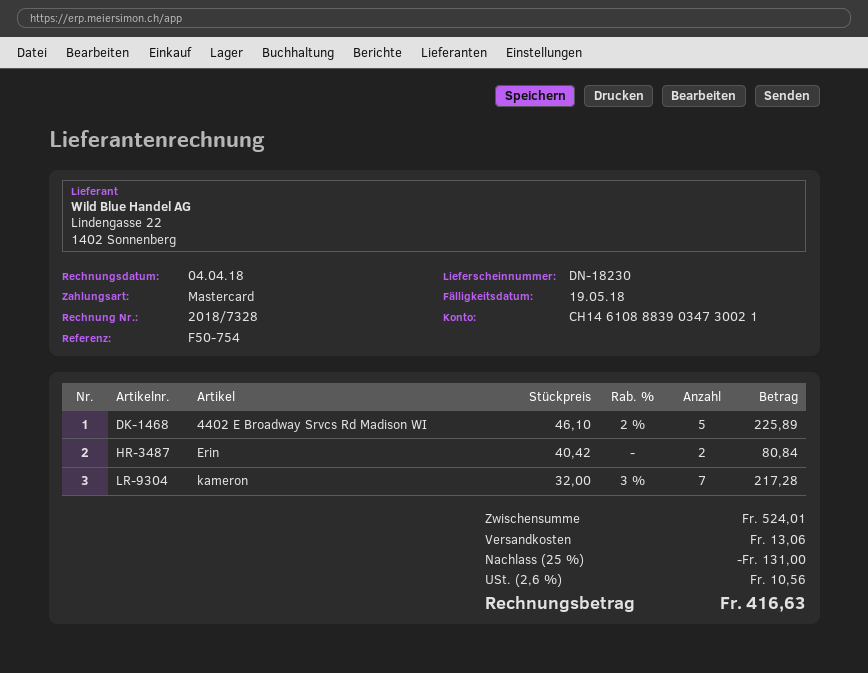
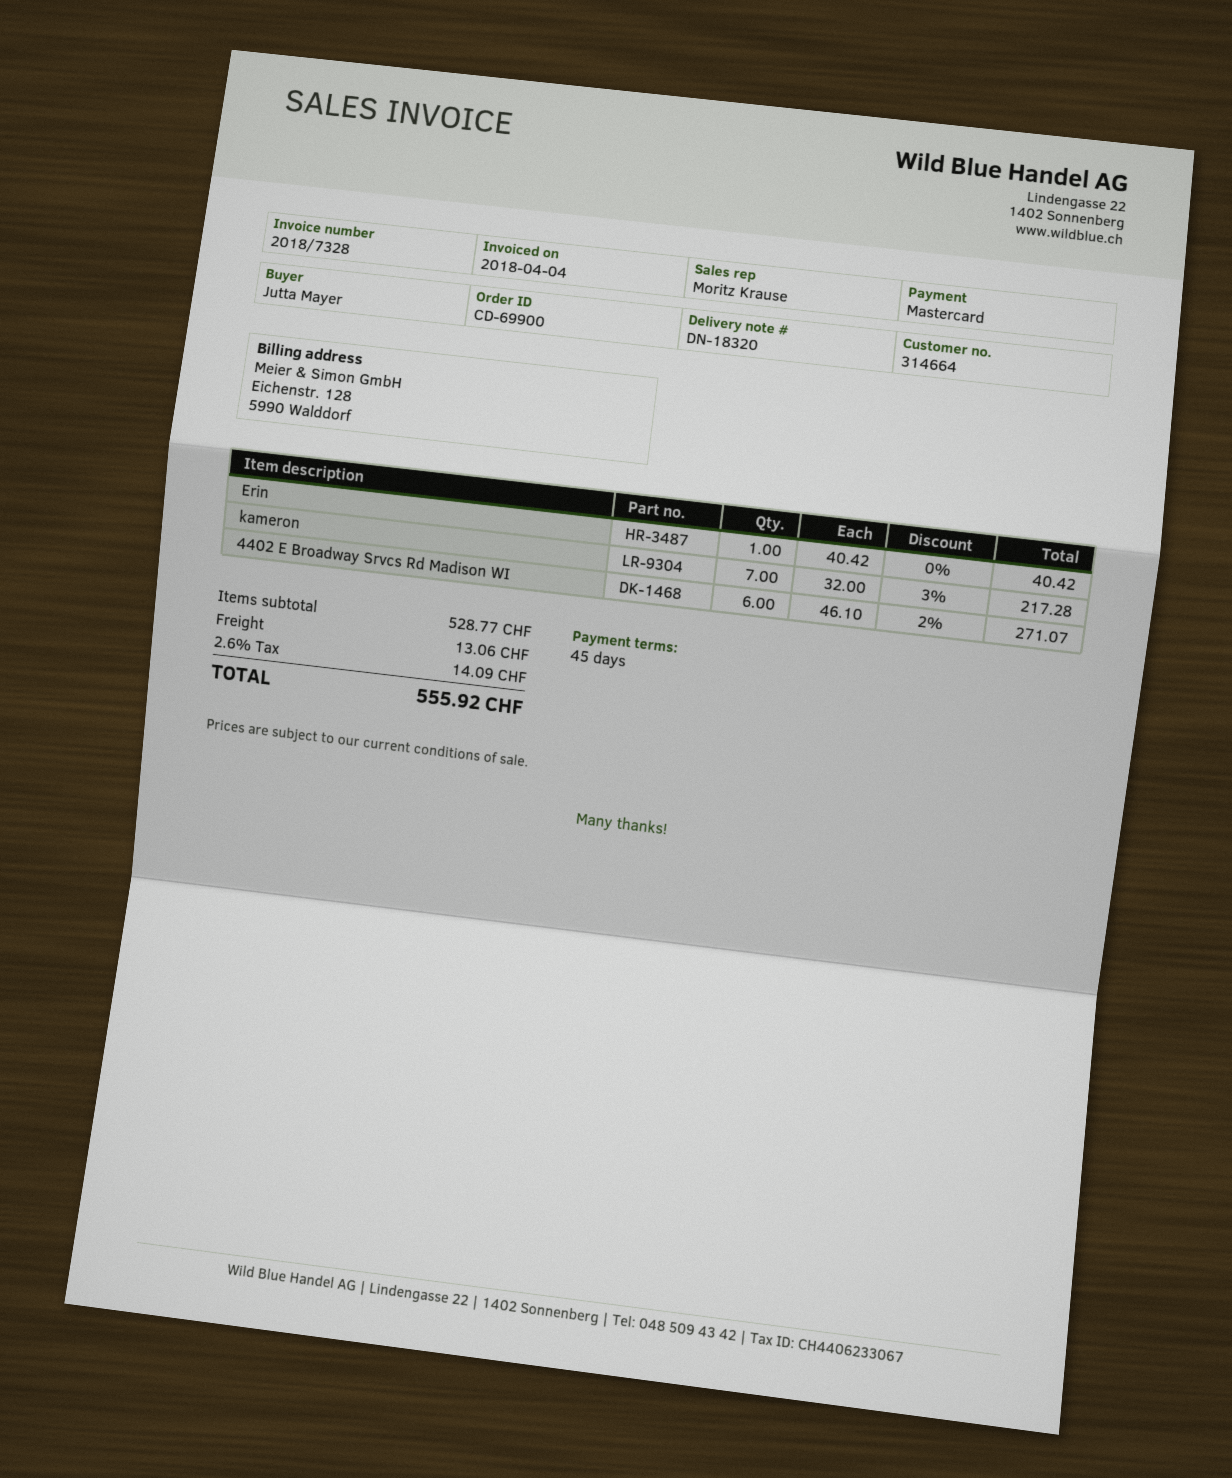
delivery note number: DN-18230 -> DN-18320
4402 E Broadway Srvcs Rd Madison WI: 5 x 46.10 - 2% = 225.89 -> 6 x 46.10 - 2% = 271.07
Erin: 2 x 40.42 = 80.84 -> 1 x 40.42 = 40.42
subtotal: 524.01 -> 528.77
discount: 25% = 131.00 -> none
tax: 2.6% = 10.56 -> 2.6% = 14.09
total: 416.63 -> 555.92

